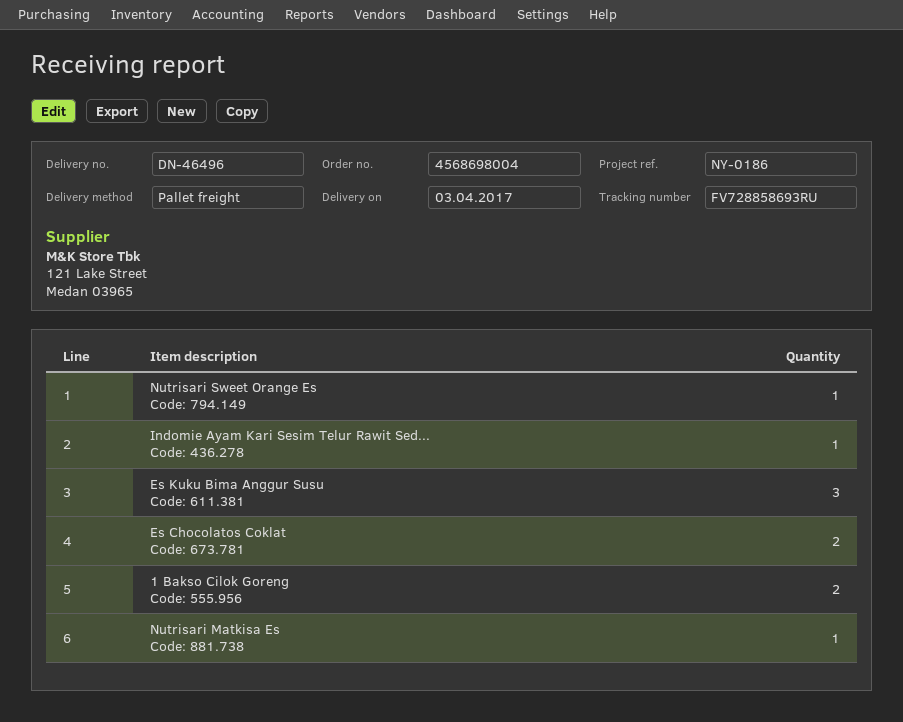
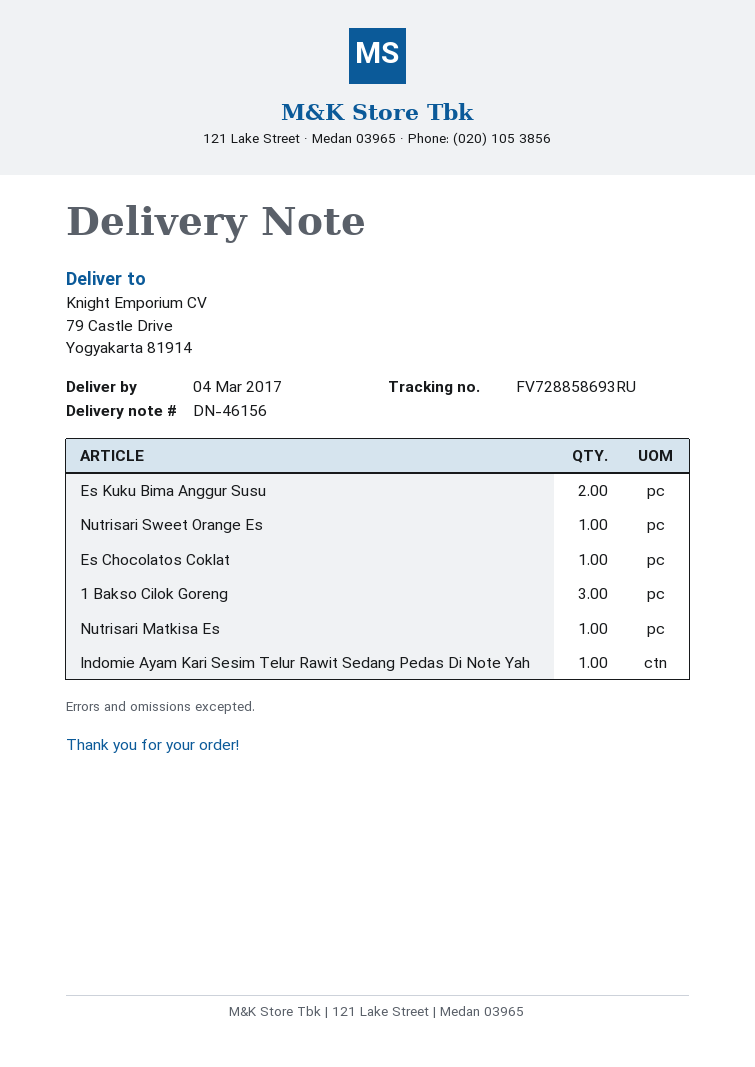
delivery note number: DN-46496 -> DN-46156
delivery date: 2017-04-03 -> 2017-03-04
Es Kuku Bima Anggur Susu: 3 -> 2
Es Chocolatos Coklat: 2 -> 1
1 Bakso Cilok Goreng: 2 -> 3

